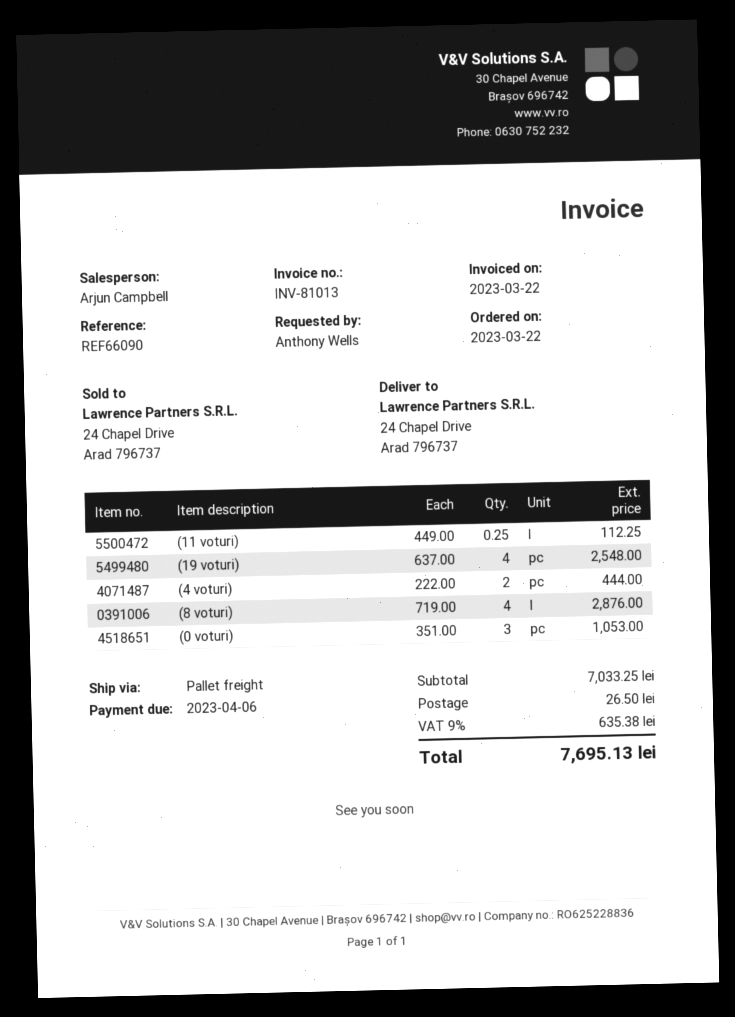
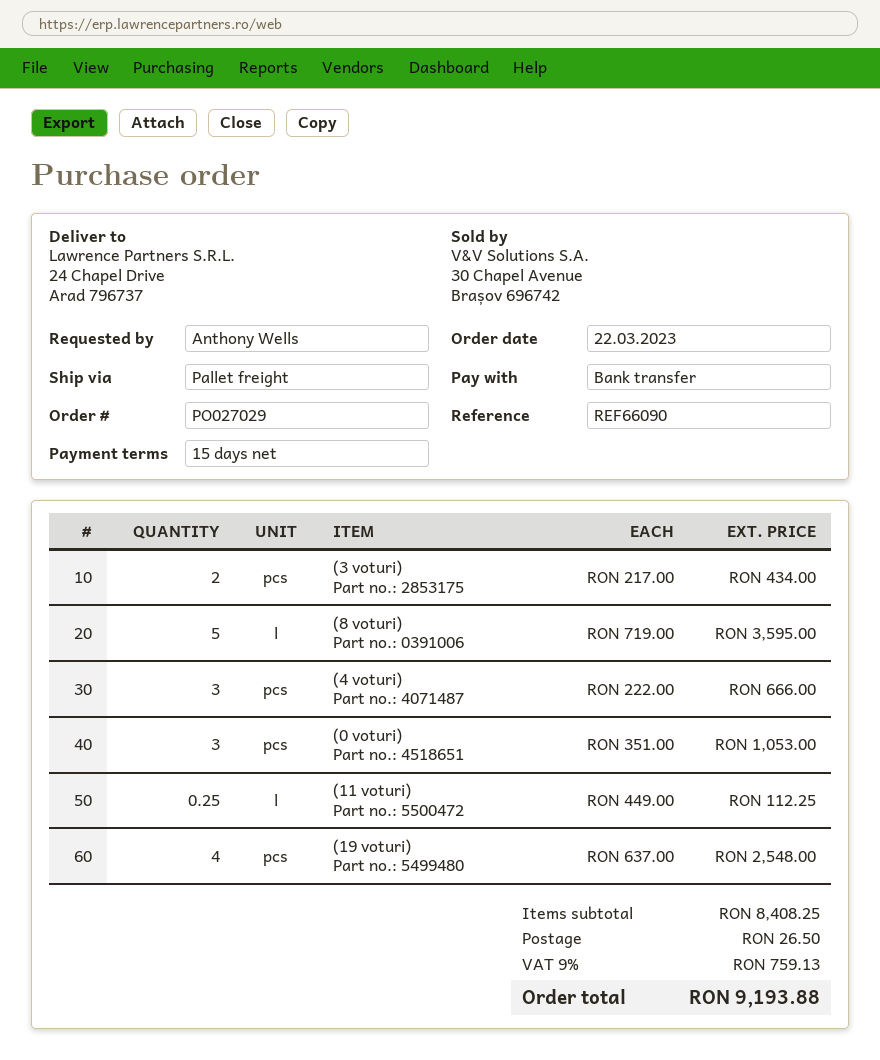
(4 voturi): 2 x 222.00 = 444.00 -> 3 x 222.00 = 666.00
(8 voturi): 4 x 719.00 = 2876.00 -> 5 x 719.00 = 3595.00
(3 voturi): none -> 2 x 217.00 = 434.00
subtotal: 7033.25 -> 8408.25
tax: 9% = 635.38 -> 9% = 759.13
total: 7695.13 -> 9193.88

